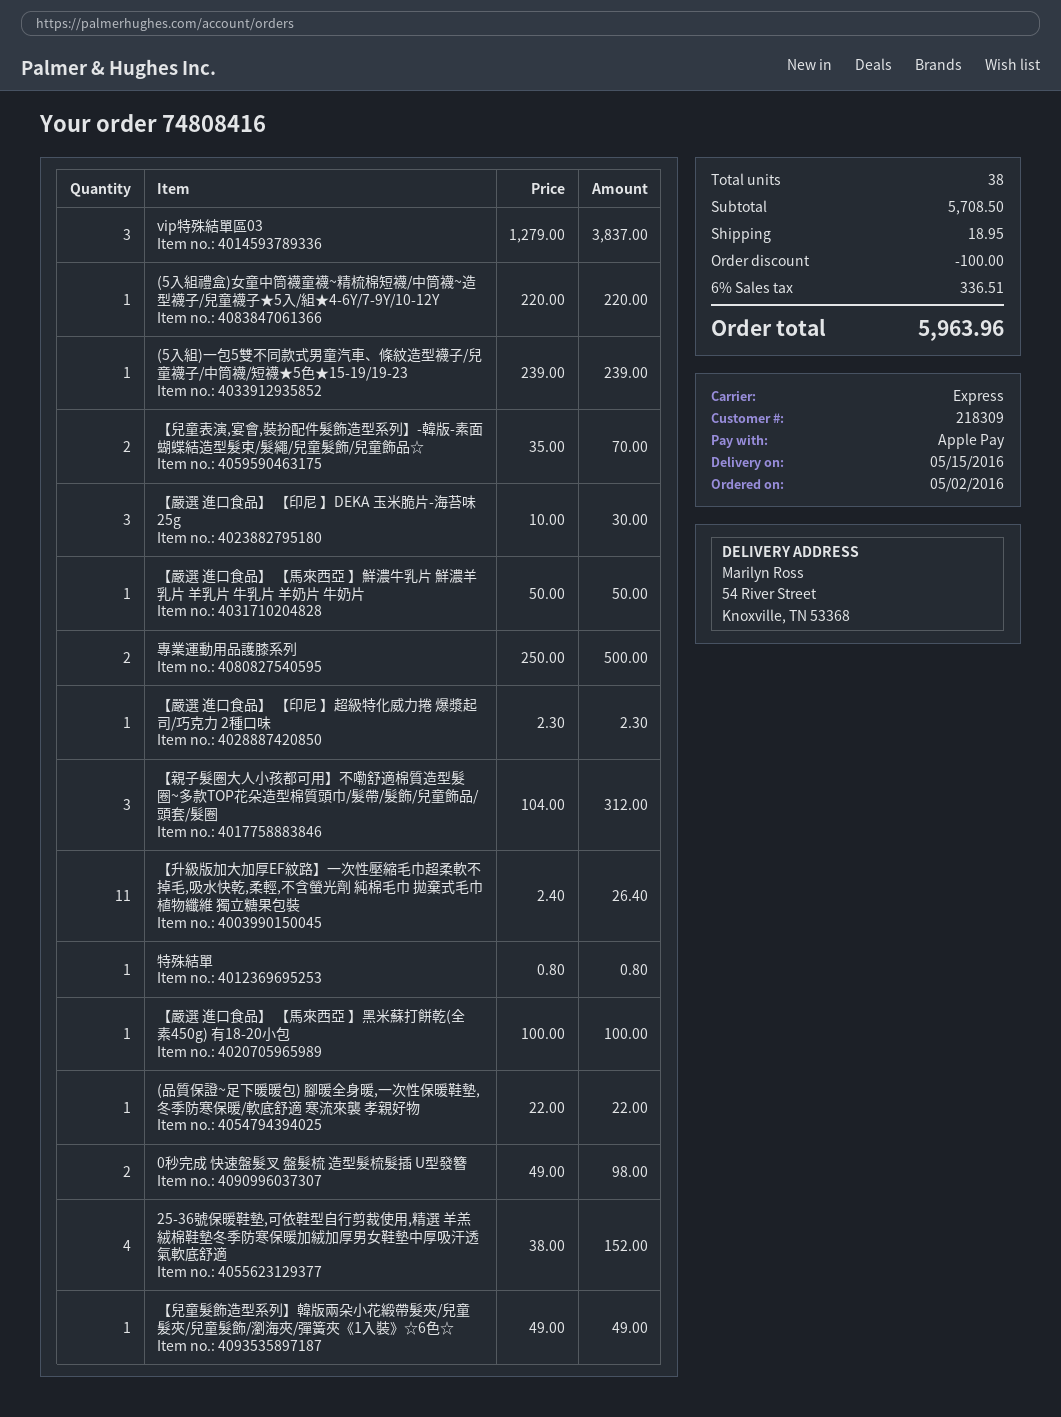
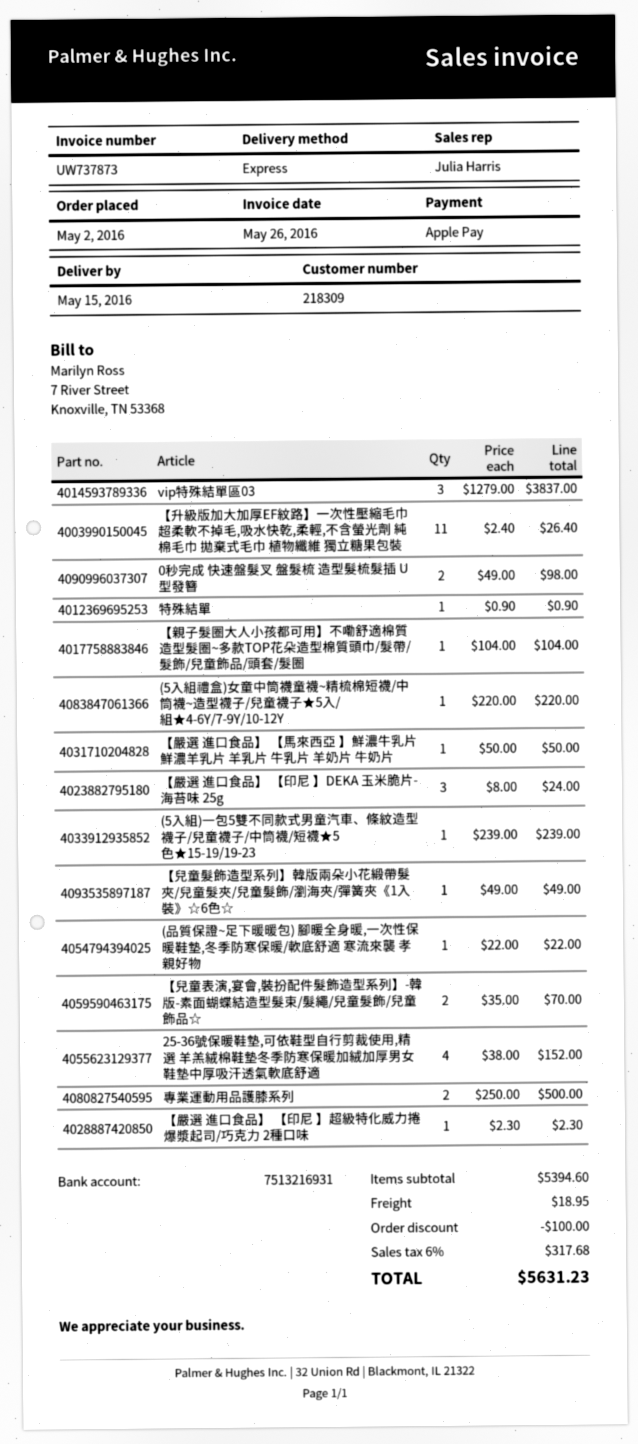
【嚴選 進口食品】 【印尼 】DEKA 玉米脆片-海苔味 25g: 3 x 10.00 = 30.00 -> 3 x 8.00 = 24.00
【親子髮圈大人小孩都可用】不嘞舒適棉質造型髮圈~多款TOP花朵造型棉質頭巾/髮帶/髮飾/兒童飾品/頭套/髮圈: 3 x 104.00 = 312.00 -> 1 x 104.00 = 104.00
特殊結單: 1 x 0.80 = 0.80 -> 1 x 0.90 = 0.90
【嚴選 進口食品】 【馬來西亞 】黑米蘇打餅乾(全素450g) 有18-20小包: 1 x 100.00 = 100.00 -> none
subtotal: 5708.50 -> 5394.60
tax: 6% = 336.51 -> 6% = 317.68
total: 5963.96 -> 5631.23

